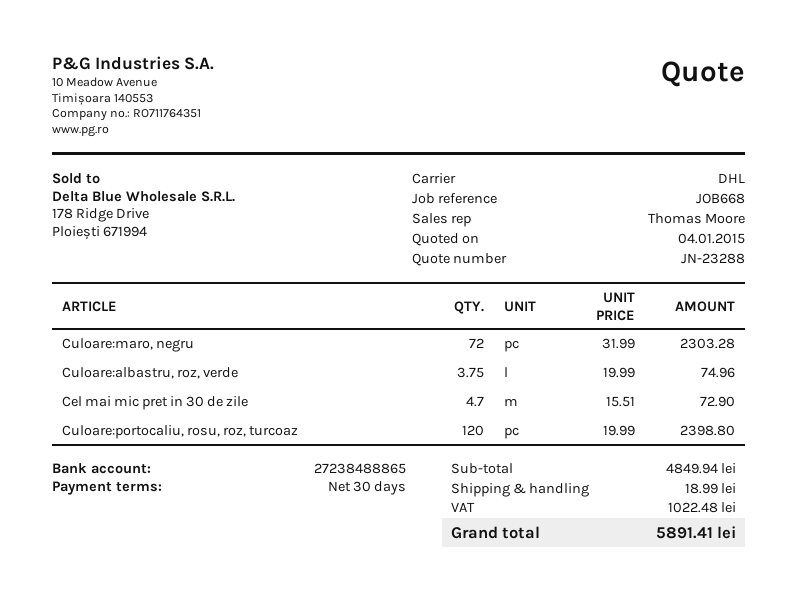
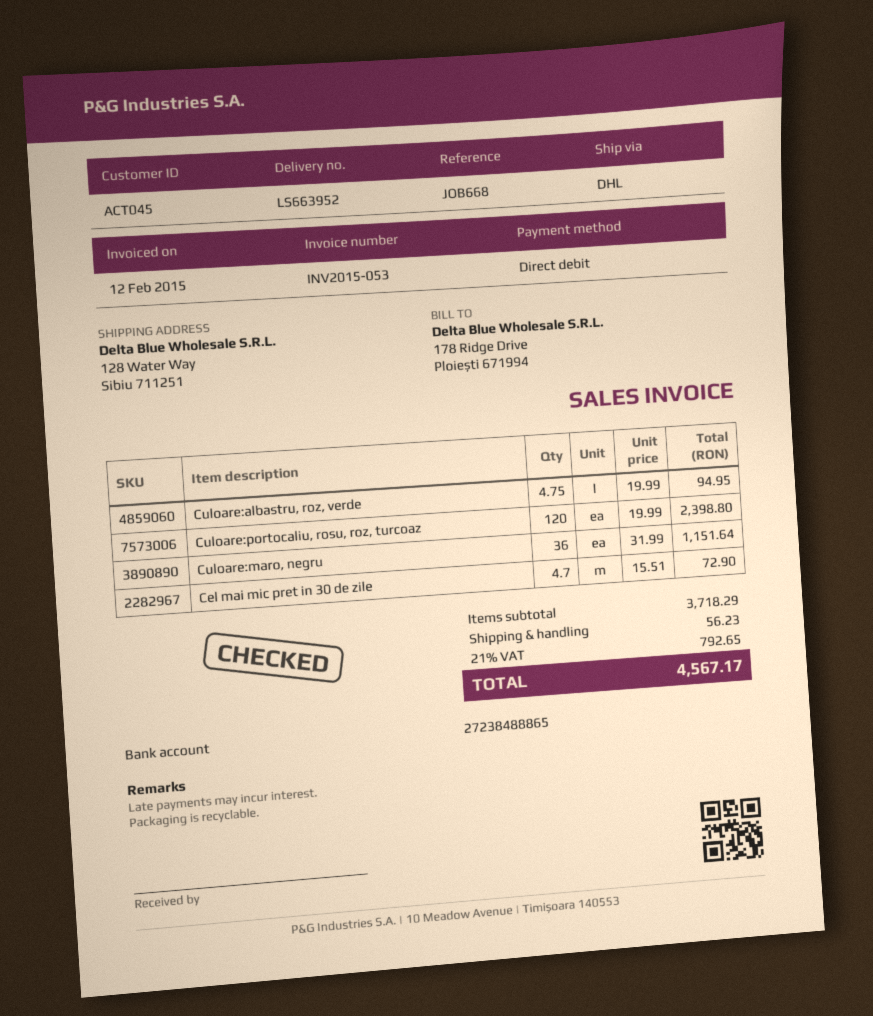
Culoare:maro, negru: 72 x 31.99 = 2303.28 -> 36 x 31.99 = 1151.64
Culoare:albastru, roz, verde: 3.75 x 19.99 = 74.96 -> 4.75 x 19.99 = 94.95
subtotal: 4849.94 -> 3718.29
shipping: 18.99 -> 56.23
tax: 1022.48 -> 792.65
total: 5891.41 -> 4567.17

